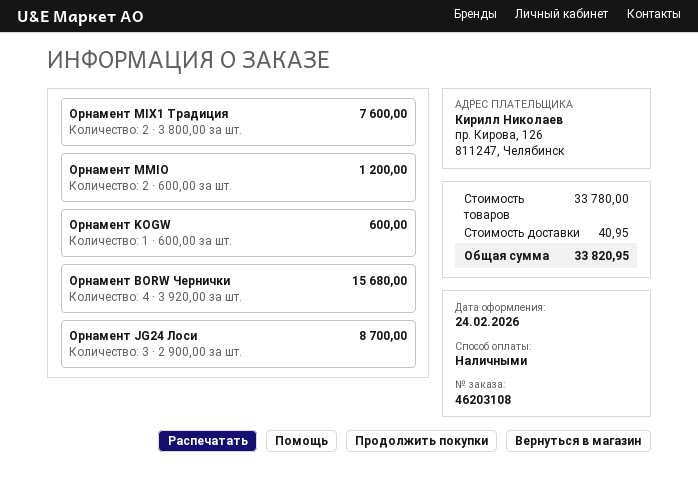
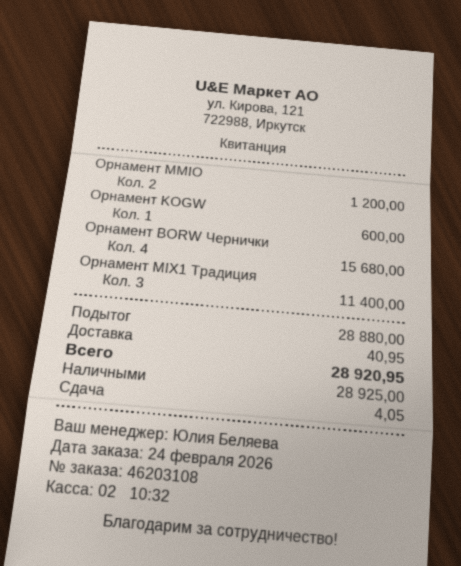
Орнамент MIX1 Традиция: 2 for 7600.00 -> 3 for 11400.00
Орнамент JG24 Лоси: 3 for 8700.00 -> none
subtotal: 33780.00 -> 28880.00
total: 33820.95 -> 28920.95

